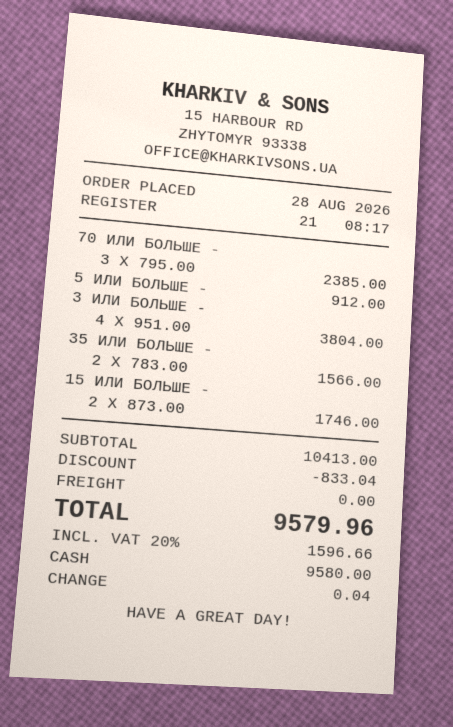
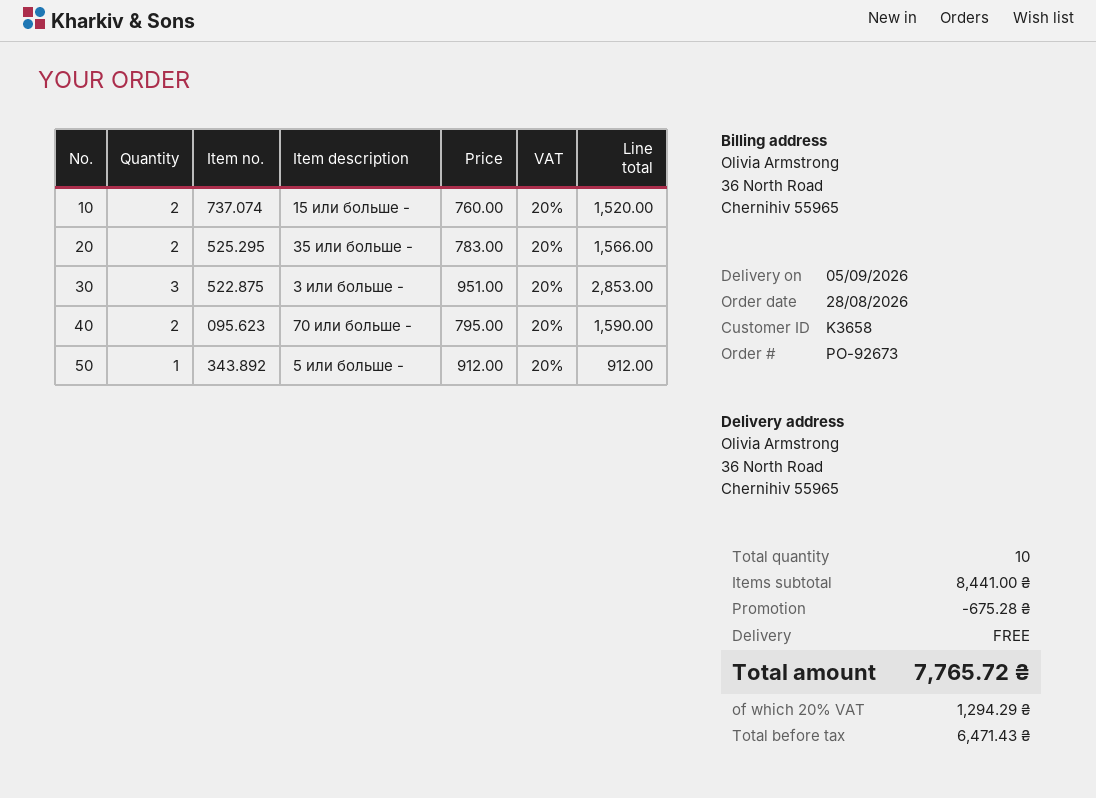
70 ИЛИ БОЛЬШЕ -: 3 x 795.00 = 2385.00 -> 2 x 795.00 = 1590.00
3 ИЛИ БОЛЬШЕ -: 4 x 951.00 = 3804.00 -> 3 x 951.00 = 2853.00
15 ИЛИ БОЛЬШЕ -: 2 x 873.00 = 1746.00 -> 2 x 760.00 = 1520.00
subtotal: 10413.00 -> 8441.00
discount: 833.04 -> 675.28
tax: 20% = 1596.66 -> 20% = 1294.29
total: 9579.96 -> 7765.72

